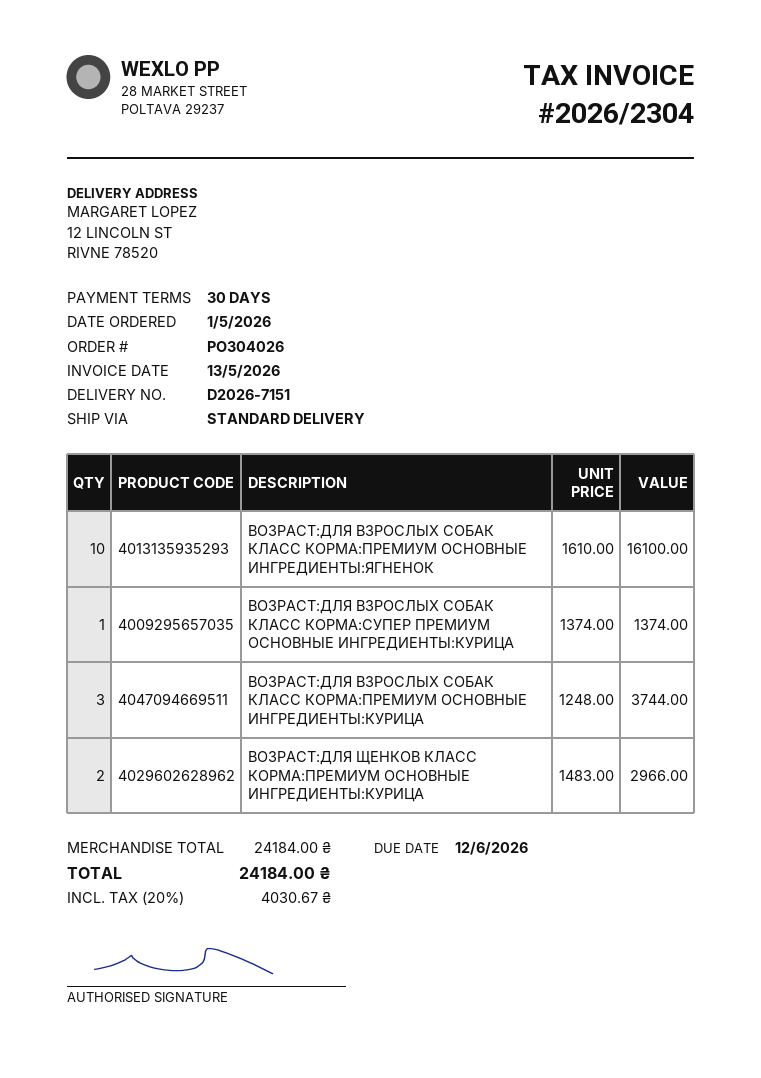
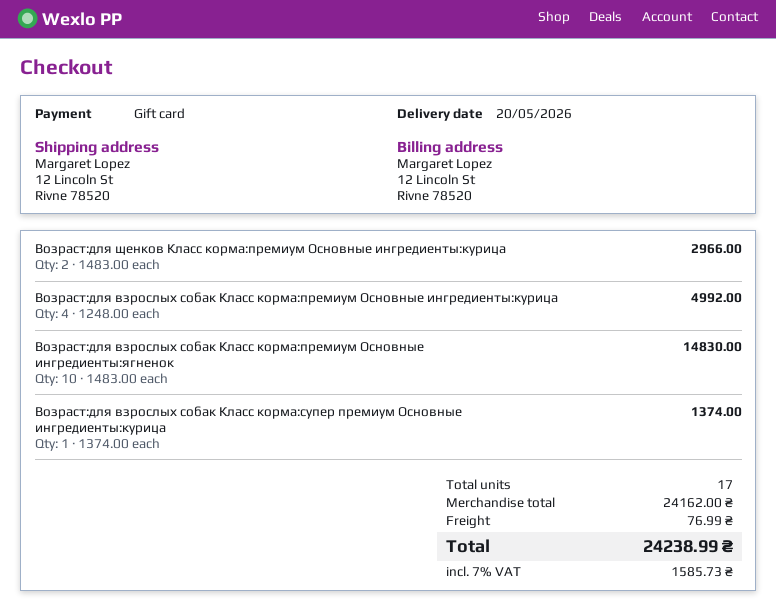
ВОЗРАСТ:ДЛЯ ВЗРОСЛЫХ СОБАК КЛАСС КОРМА:ПРЕМИУМ ОСНОВНЫЕ ИНГРЕДИЕНТЫ:ЯГНЕНОК: 10 x 1610.00 = 16100.00 -> 10 x 1483.00 = 14830.00
ВОЗРАСТ:ДЛЯ ВЗРОСЛЫХ СОБАК КЛАСС КОРМА:ПРЕМИУМ ОСНОВНЫЕ ИНГРЕДИЕНТЫ:КУРИЦА: 3 x 1248.00 = 3744.00 -> 4 x 1248.00 = 4992.00
subtotal: 24184.00 -> 24162.00
shipping: none -> 76.99
tax: 20% = 4030.67 -> 7% = 1585.73
total: 24184.00 -> 24238.99

